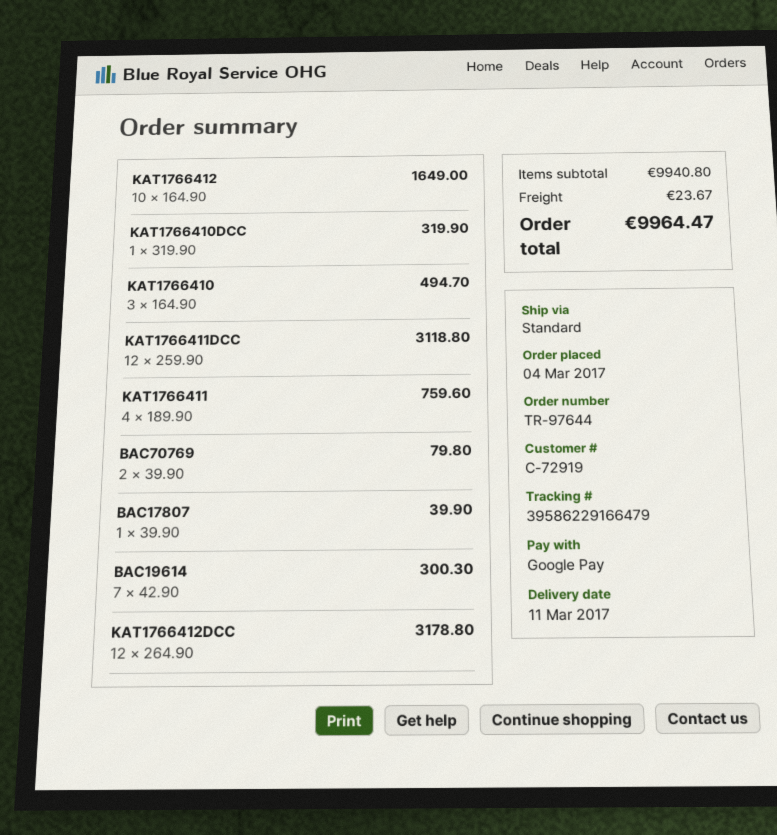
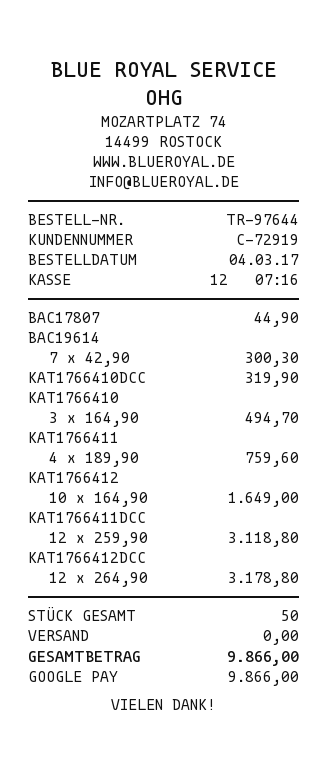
BAC70769: 2 x 39.90 = 79.80 -> none
BAC17807: 1 x 39.90 = 39.90 -> 1 x 44.90 = 44.90
shipping: 23.67 -> 0.00
total: 9964.47 -> 9866.00

